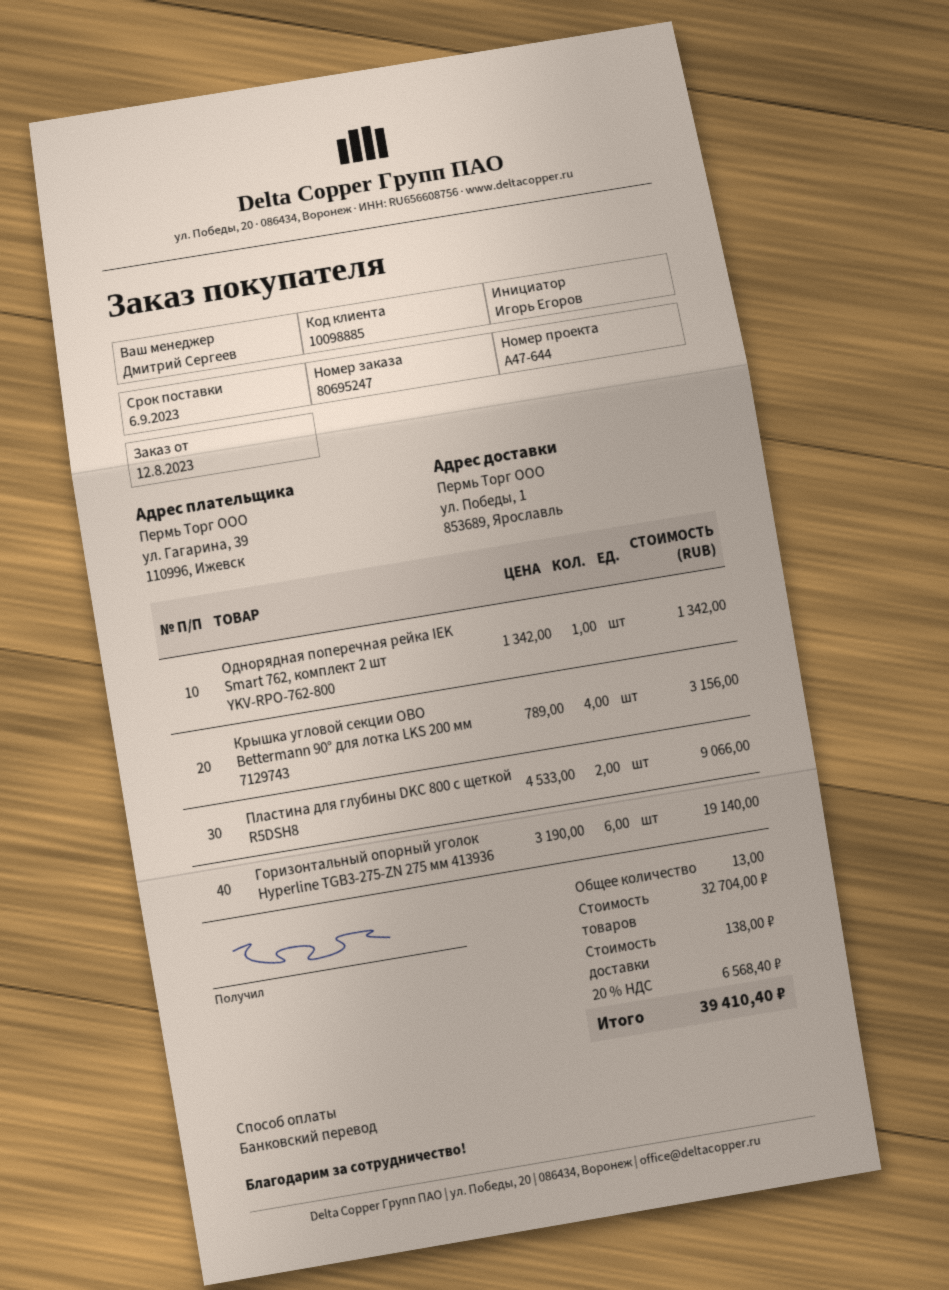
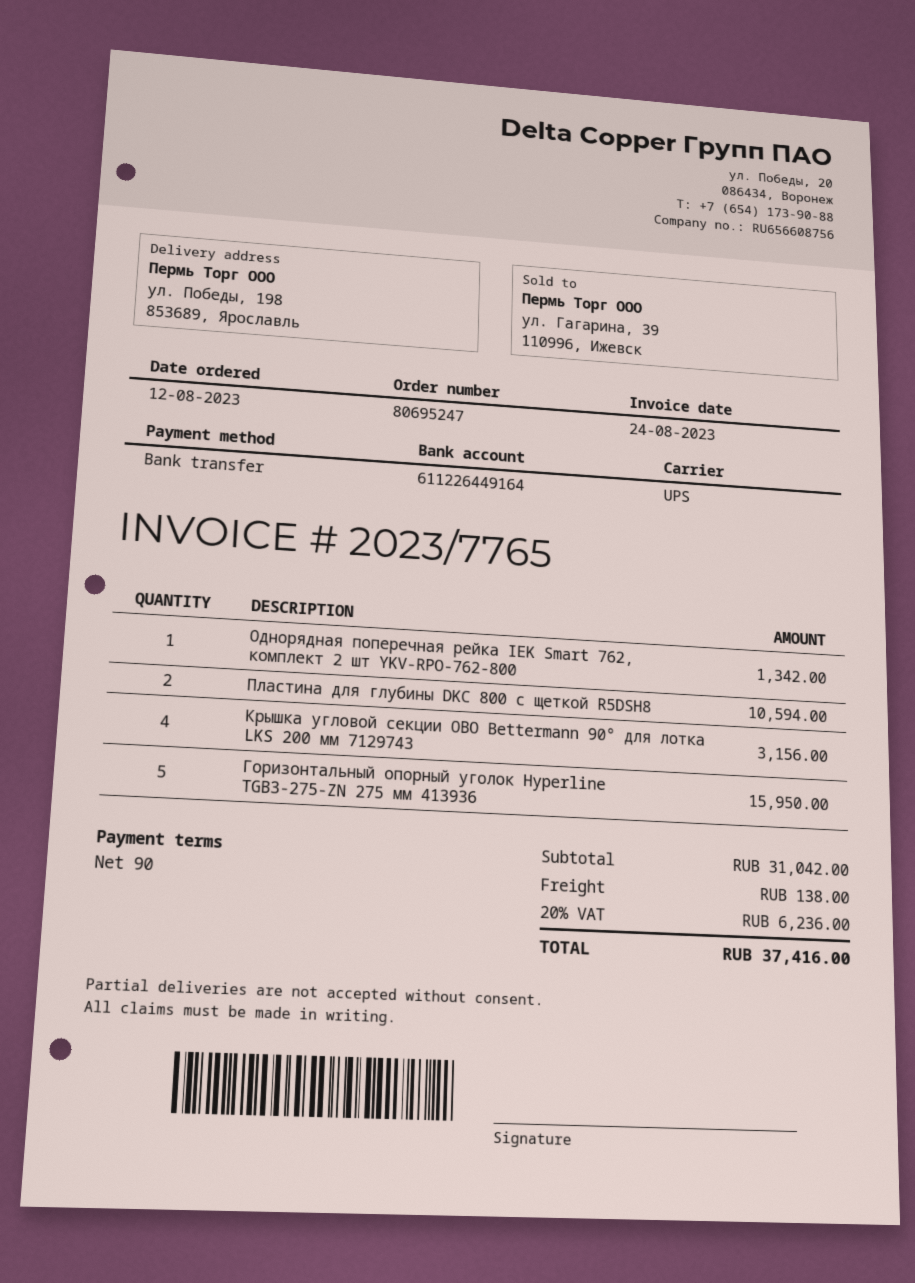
ship to: ул. Победы, 1, 853689, Ярославль -> ул. Победы, 198, 853689, Ярославль
Пластина для глубины DKC 800 с щеткой R5DSH8: 2 for 9066.00 -> 2 for 10594.00
Горизонтальный опорный уголок Hyperline TGB3-275-ZN 275 мм 413936: 6 for 19140.00 -> 5 for 15950.00
subtotal: 32704.00 -> 31042.00
tax: 20% = 6568.40 -> 20% = 6236.00
total: 39410.40 -> 37416.00

